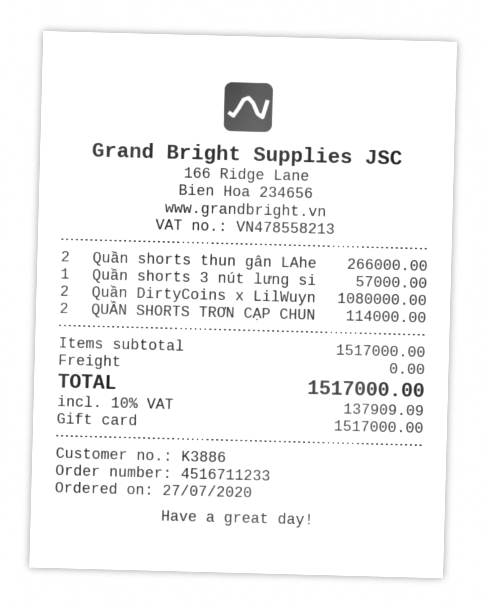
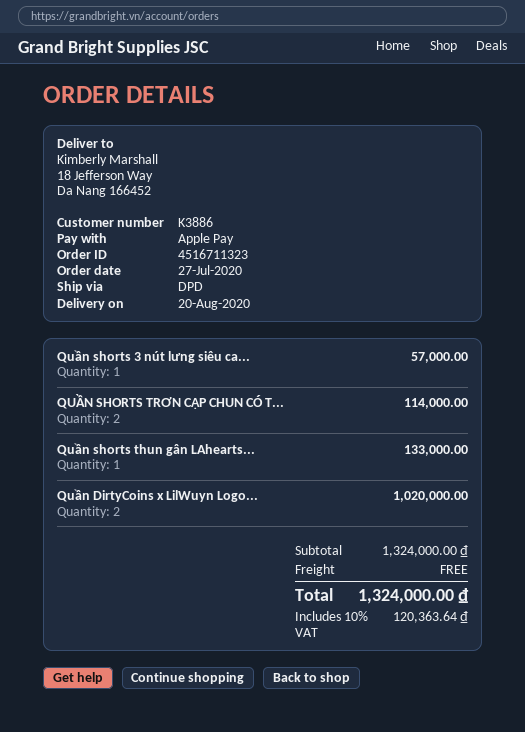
order number: 4516711233 -> 4516711323
payment method: gift card -> Apple Pay
Quần shorts thun gân LAhe: 2 for 266000.00 -> 1 for 133000.00
Quần DirtyCoins x LilWuyn: 2 for 1080000.00 -> 2 for 1020000.00
subtotal: 1517000.00 -> 1324000.00
tax: 10% = 137909.09 -> 10% = 120363.64
total: 1517000.00 -> 1324000.00

